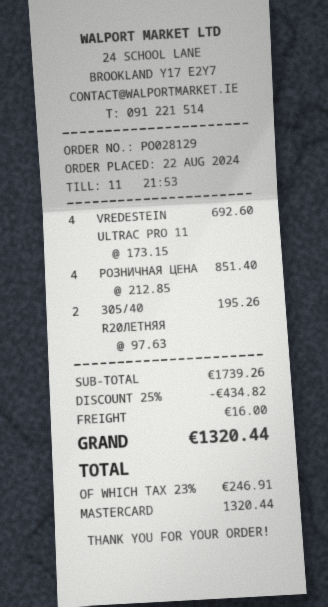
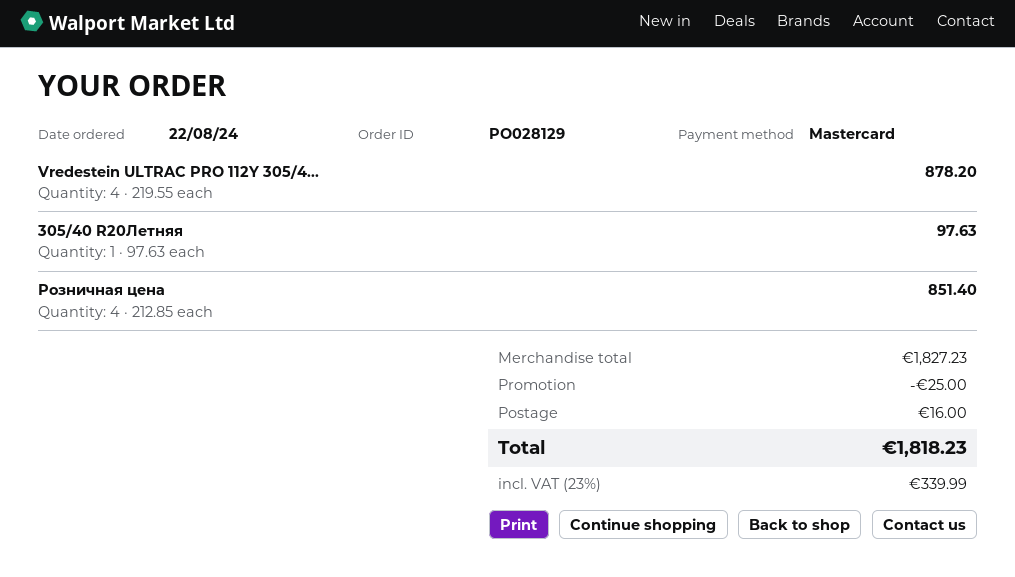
VREDESTEIN ULTRAC PRO 11: 4 x 173.15 = 692.60 -> 4 x 219.55 = 878.20
305/40 R20ЛЕТНЯЯ: 2 x 97.63 = 195.26 -> 1 x 97.63 = 97.63
subtotal: 1739.26 -> 1827.23
discount: 434.82 -> 25.00
tax: 23% = 246.91 -> 23% = 339.99
total: 1320.44 -> 1818.23

